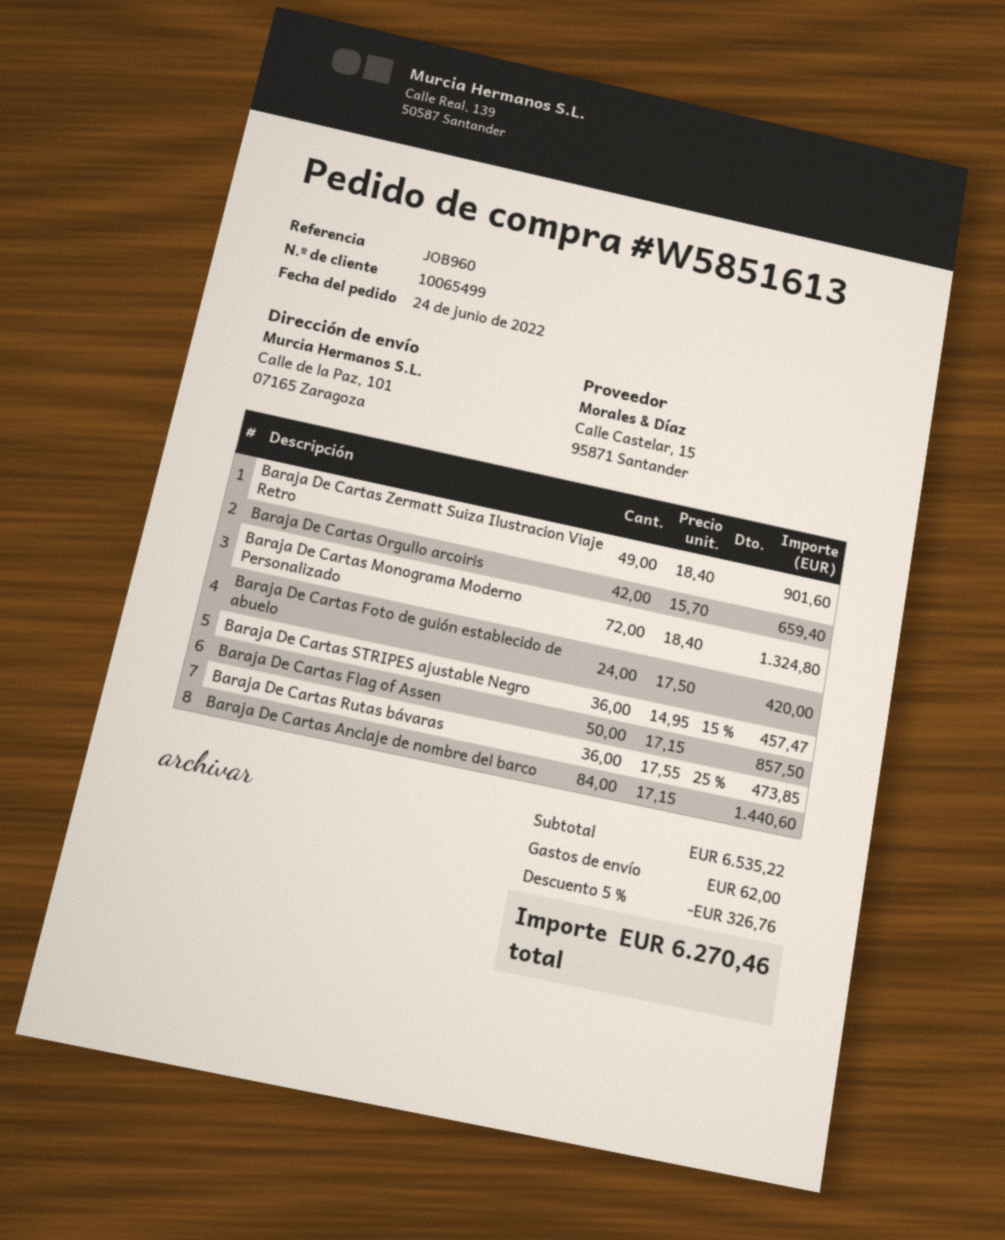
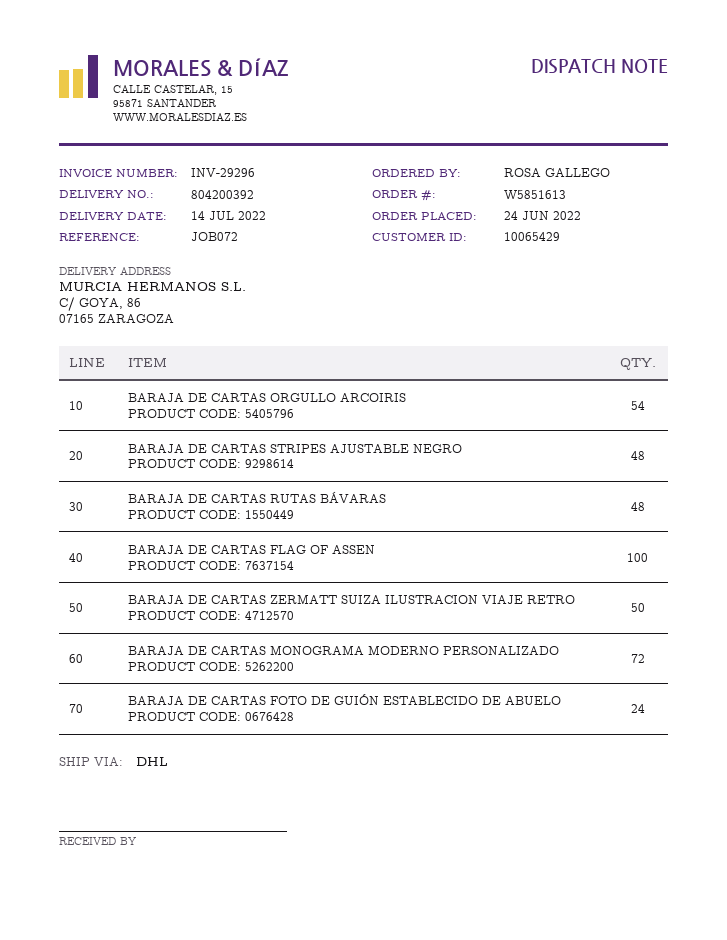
customer number: 10065499 -> 10065429
reference: JOB960 -> JOB072
ship to: Calle de la Paz, 101, 07165 Zaragoza -> C/ GOYA, 86, 07165 ZARAGOZA
Baraja De Cartas Zermatt Suiza Ilustracion Viaje Retro: 49 -> 50
Baraja De Cartas Orgullo arcoiris: 42 -> 54
Baraja De Cartas STRIPES ajustable Negro: 36 -> 48
Baraja De Cartas Flag of Assen: 50 -> 100
Baraja De Cartas Rutas bávaras: 36 -> 48
Baraja De Cartas Anclaje de nombre del barco: 84 -> none

